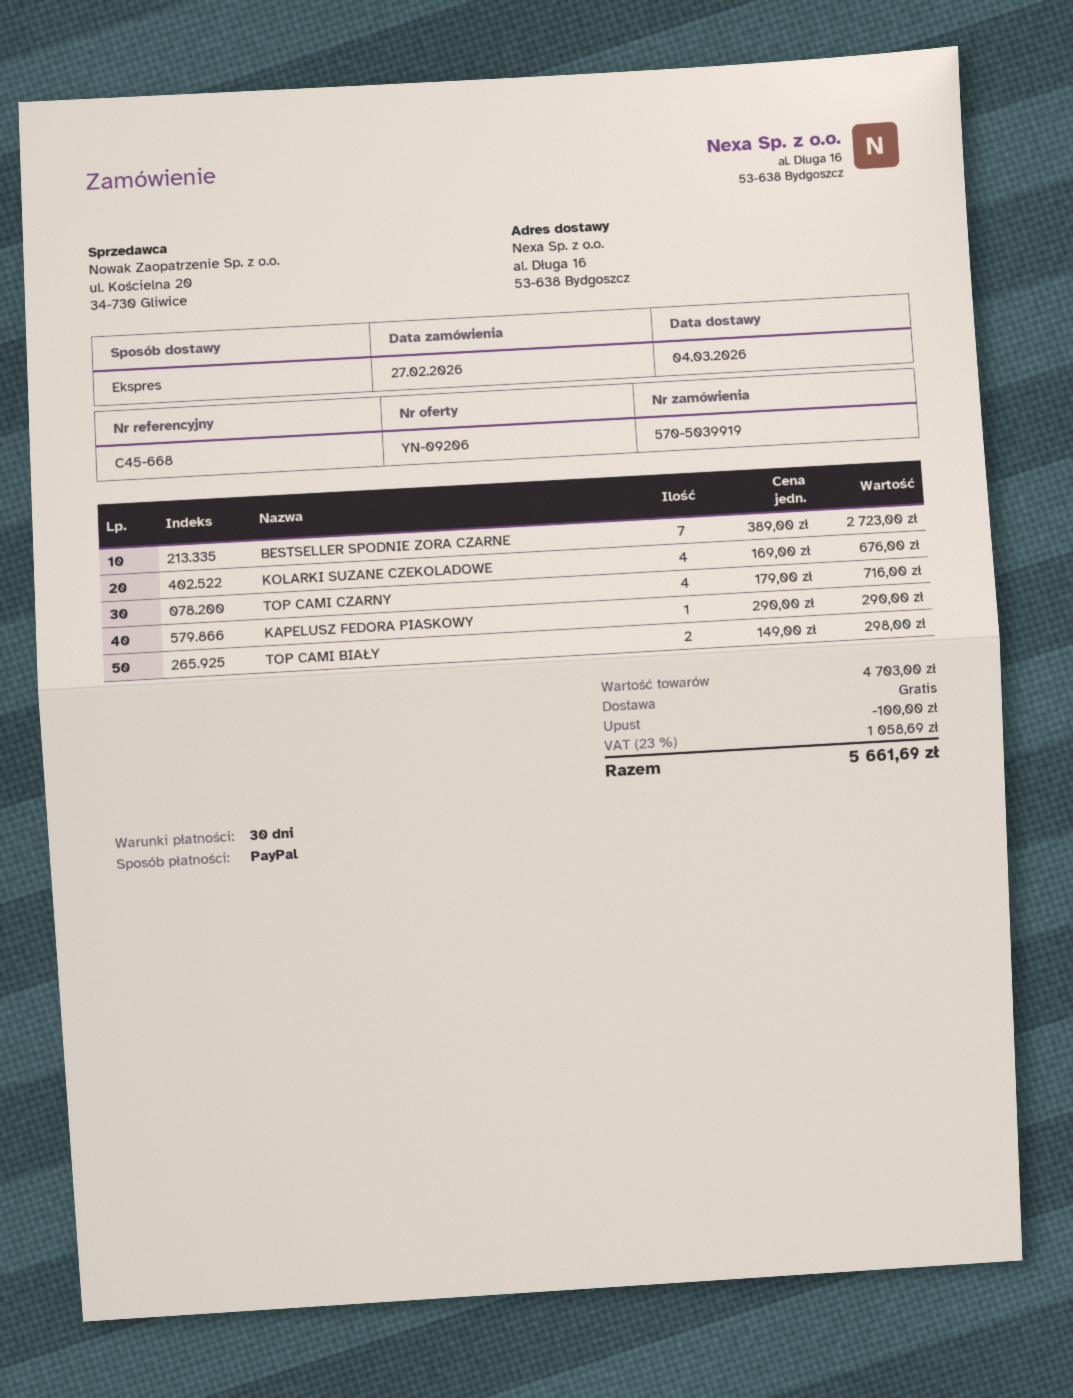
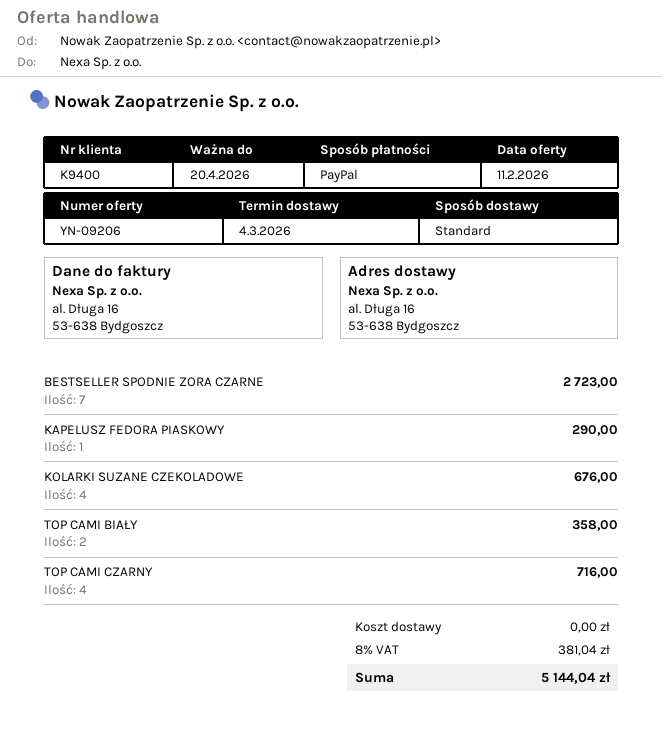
shipping method: express -> standard
TOP CAMI BIAŁY: 2 for 298.00 -> 2 for 358.00
discount: 100.00 -> none
tax: 23% = 1058.69 -> 8% = 381.04
total: 5661.69 -> 5144.04

